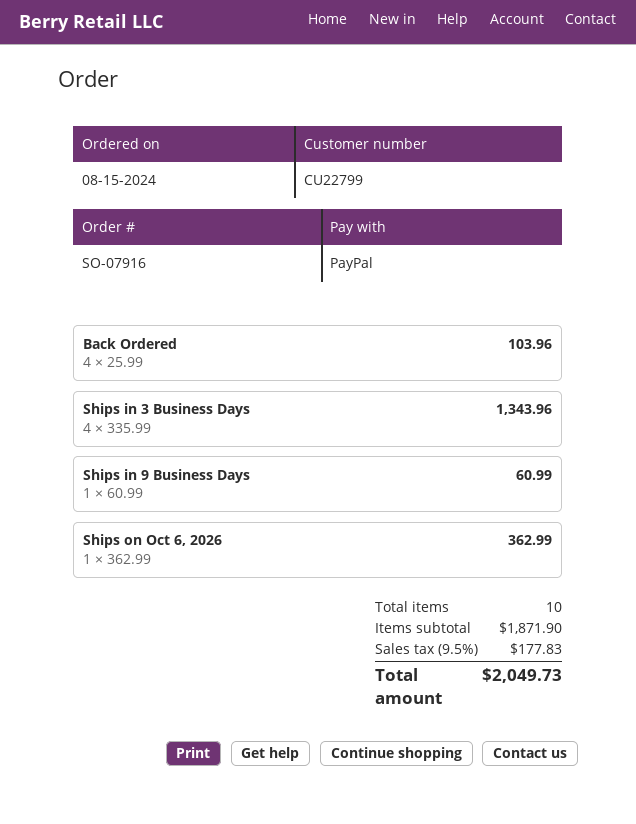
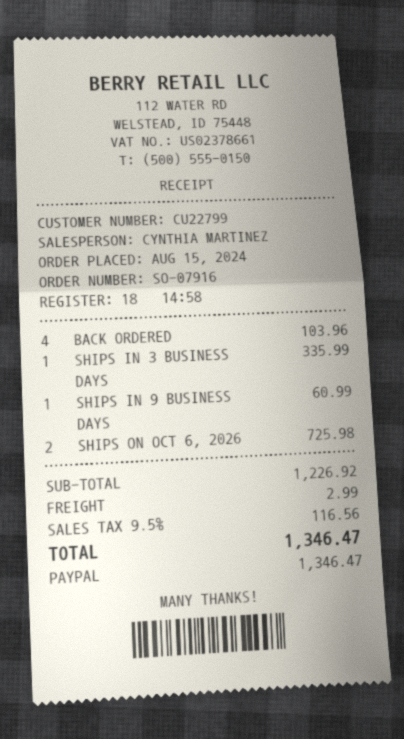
Ships in 3 Business Days: 4 for 1343.96 -> 1 for 335.99
Ships on Oct 6, 2026: 1 for 362.99 -> 2 for 725.98
subtotal: 1871.90 -> 1226.92
shipping: none -> 2.99
tax: 9.5% = 177.83 -> 9.5% = 116.56
total: 2049.73 -> 1346.47

